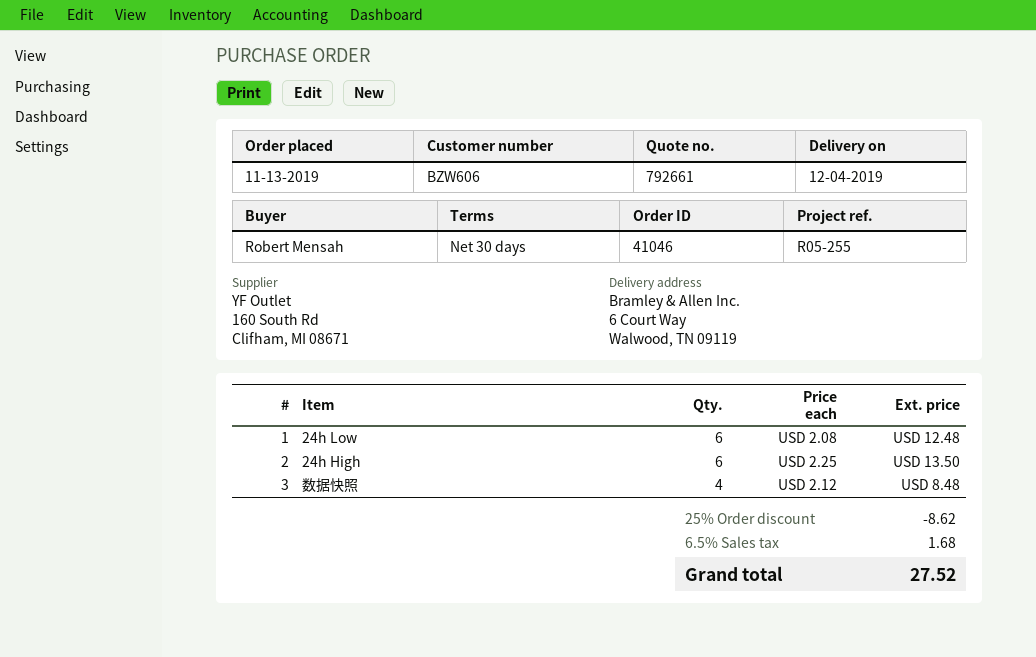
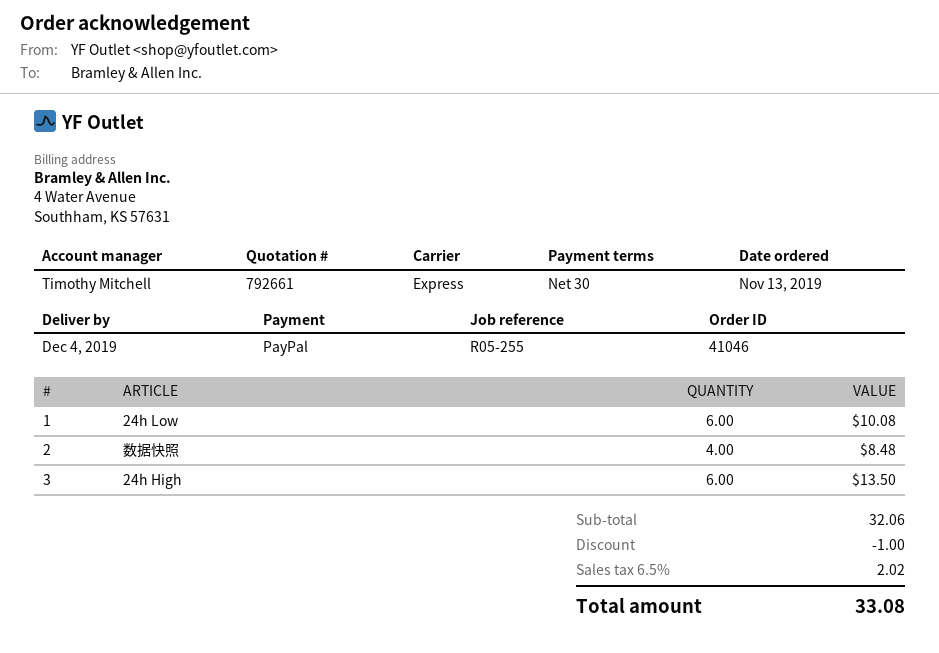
24h Low: 6 for 12.48 -> 6 for 10.08
discount: 8.62 -> 1.00
tax: 6.5% = 1.68 -> 6.5% = 2.02
total: 27.52 -> 33.08

